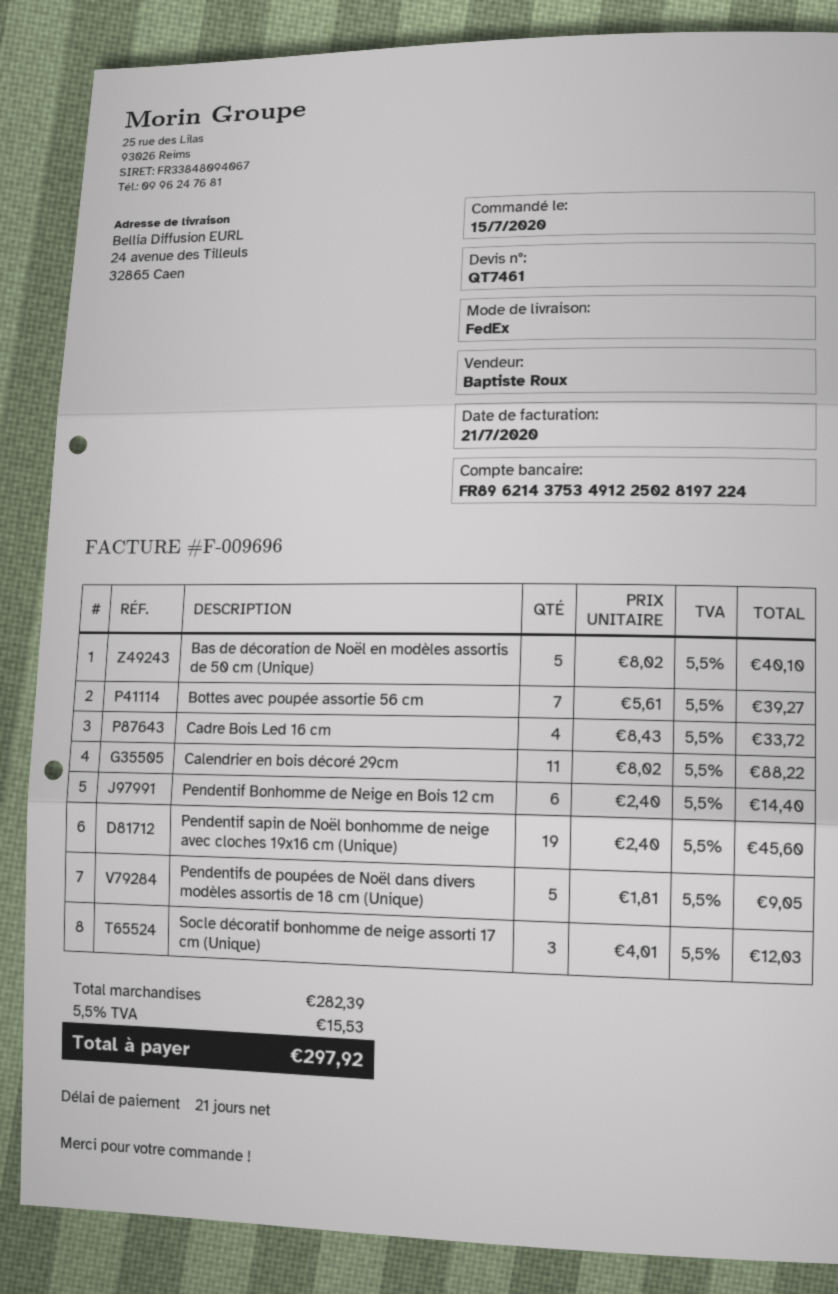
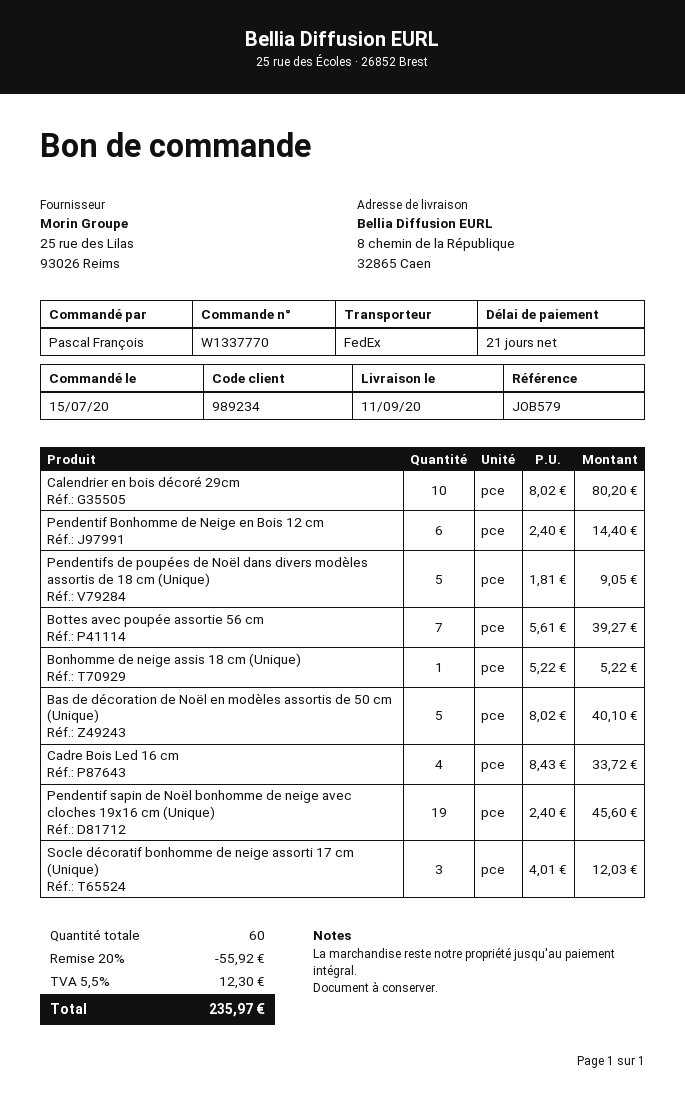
ship to: 24 avenue des Tilleuls, 32865 Caen -> 8 chemin de la République, 32865 Caen
Calendrier en bois décoré 29cm: 11 x 8.02 = 88.22 -> 10 x 8.02 = 80.20
Bonhomme de neige assis 18 cm (Unique): none -> 1 x 5.22 = 5.22
discount: none -> 20% = 55.92
tax: 5.5% = 15.53 -> 5.5% = 12.30
total: 297.92 -> 235.97

